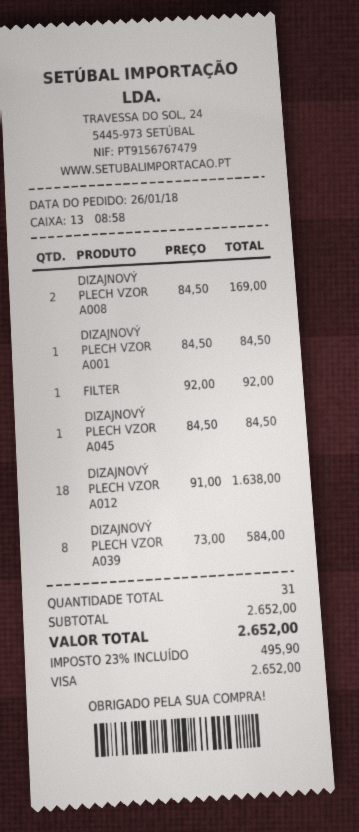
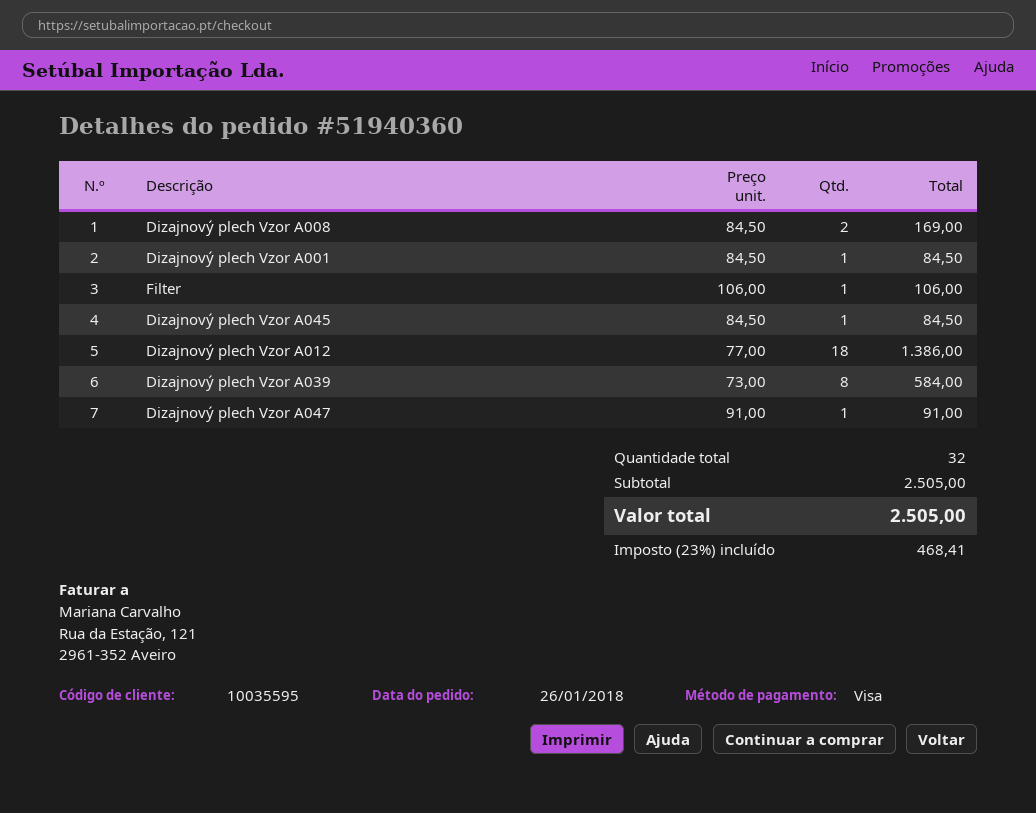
FILTER: 1 x 92.00 = 92.00 -> 1 x 106.00 = 106.00
DIZAJNOVÝ PLECH VZOR A012: 18 x 91.00 = 1638.00 -> 18 x 77.00 = 1386.00
Dizajnový plech Vzor A047: none -> 1 x 91.00 = 91.00
total quantity: 31 -> 32
subtotal: 2652.00 -> 2505.00
tax: 23% = 495.90 -> 23% = 468.41
total: 2652.00 -> 2505.00

